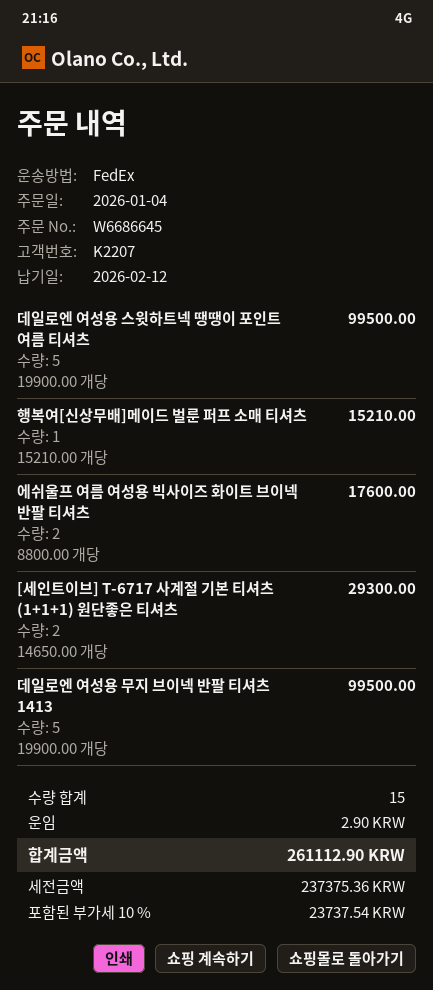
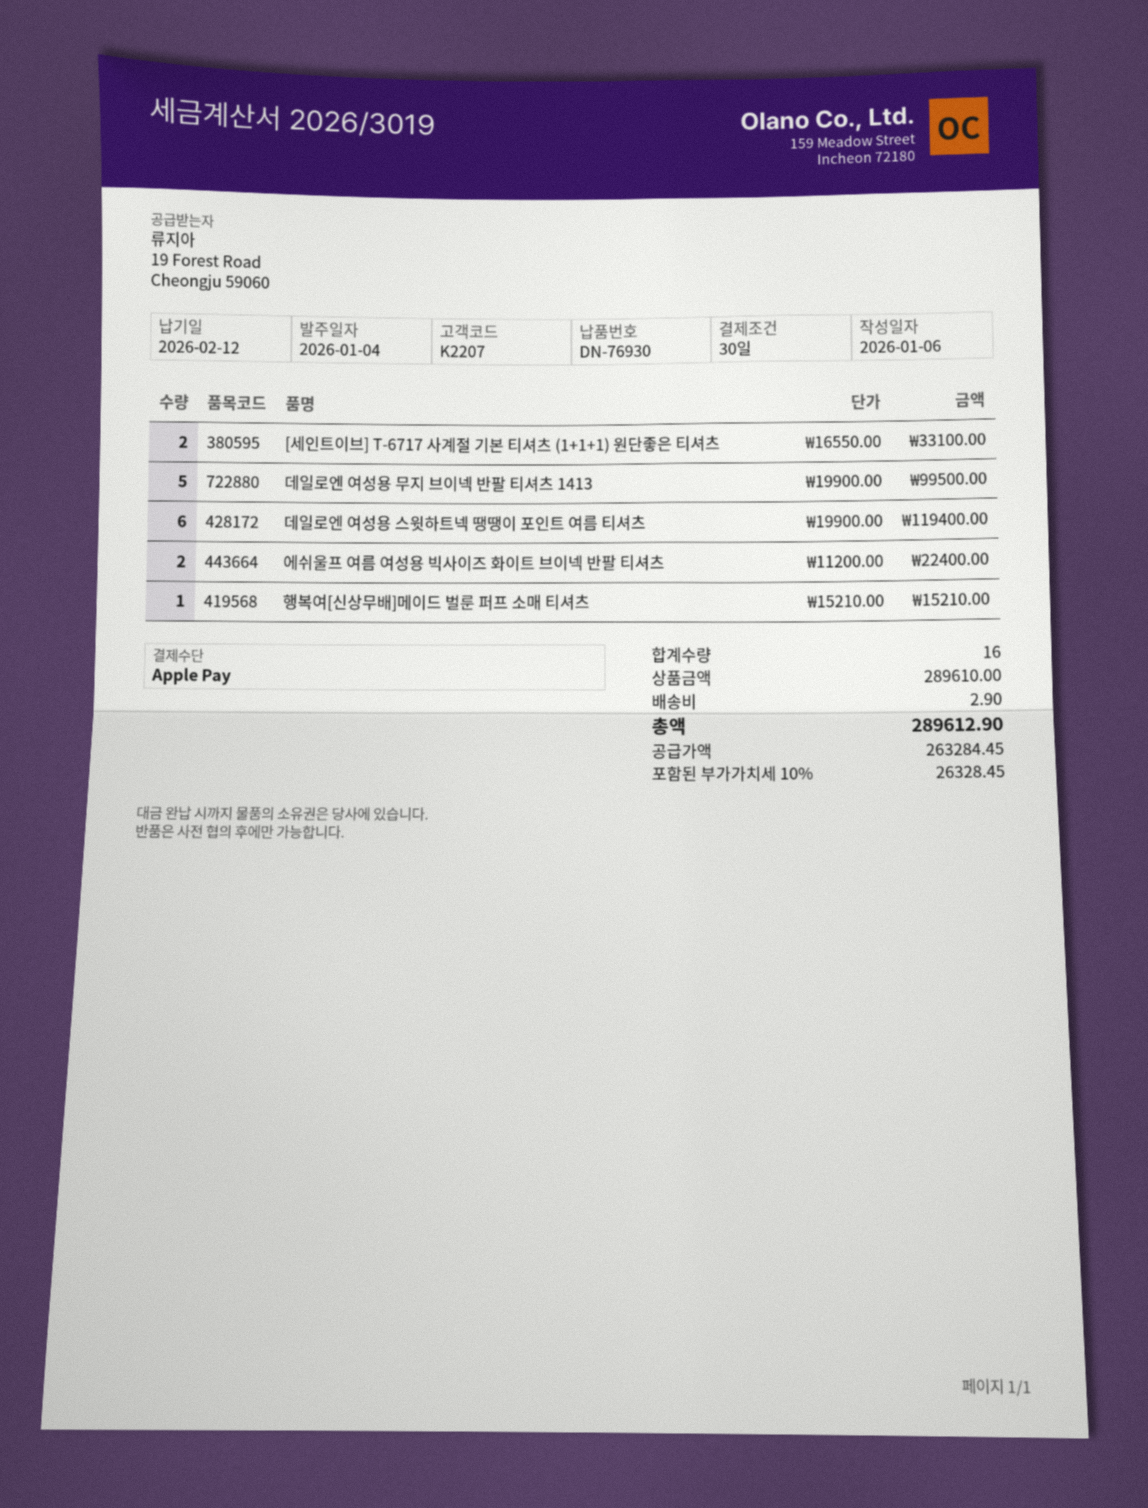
데일로엔 여성용 스윗하트넥 땡땡이 포인트 여름 티셔츠: 5 x 19900.00 = 99500.00 -> 6 x 19900.00 = 119400.00
에쉬울프 여름 여성용 빅사이즈 화이트 브이넥 반팔 티셔츠: 2 x 8800.00 = 17600.00 -> 2 x 11200.00 = 22400.00
[세인트이브] T-6717 사계절 기본 티셔츠 (1+1+1) 원단좋은 티셔츠: 2 x 14650.00 = 29300.00 -> 2 x 16550.00 = 33100.00
total quantity: 15 -> 16
net: 237375.36 -> 263284.45
tax: 10% = 23737.54 -> 10% = 26328.45
total: 261112.90 -> 289612.90

